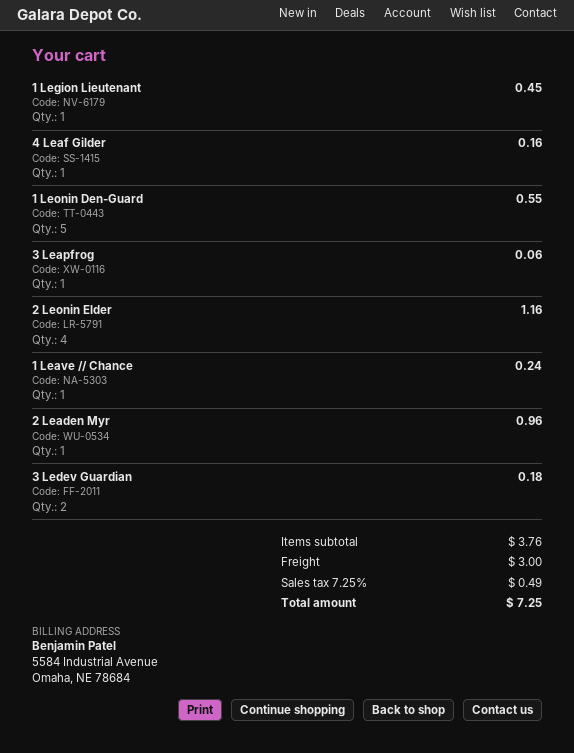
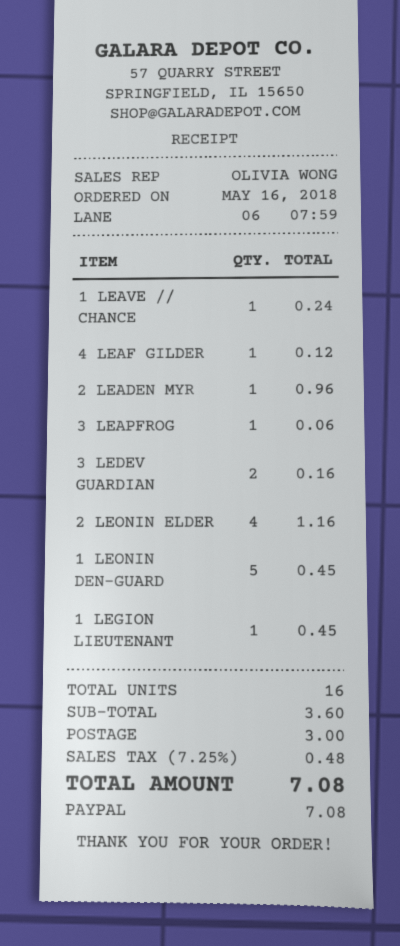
4 Leaf Gilder: 1 for 0.16 -> 1 for 0.12
1 Leonin Den-Guard: 5 for 0.55 -> 5 for 0.45
3 Ledev Guardian: 2 for 0.18 -> 2 for 0.16
subtotal: 3.76 -> 3.60
tax: 7.25% = 0.49 -> 7.25% = 0.48
total: 7.25 -> 7.08

